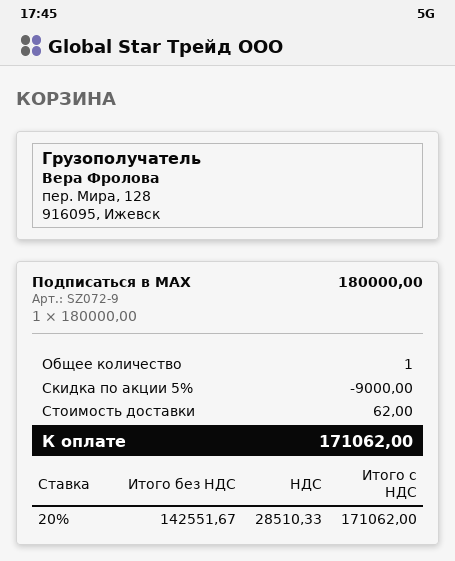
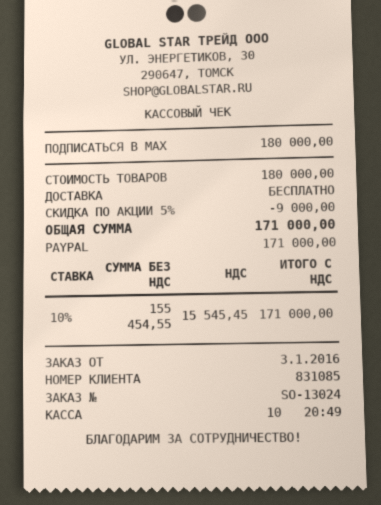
shipping: 62.00 -> 0.00
net: 142551.67 -> 155454.55
tax: 20% = 28510.33 -> 10% = 15545.45
total: 171062.00 -> 171000.00

